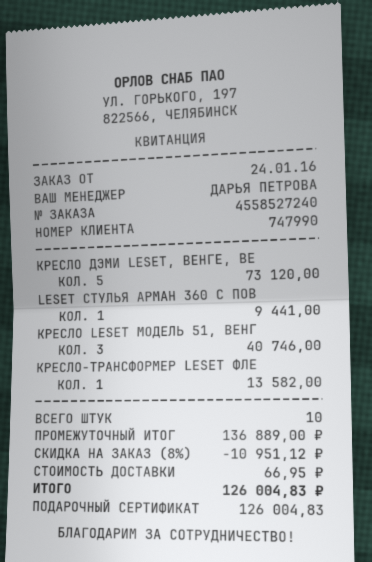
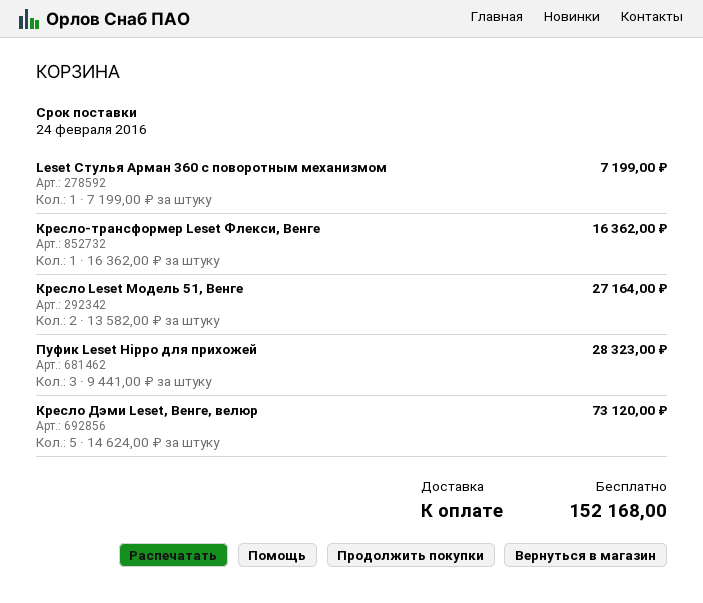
LESET СТУЛЬЯ АРМАН 360 С ПОВ: 1 for 9441.00 -> 1 for 7199.00
КРЕСЛО LESET МОДЕЛЬ 51, ВЕНГ: 3 for 40746.00 -> 2 for 27164.00
КРЕСЛО-ТРАНСФОРМЕР LESET ФЛЕ: 1 for 13582.00 -> 1 for 16362.00
Пуфик Leset Hippo для прихожей: none -> 3 for 28323.00
discount: 8% = 10951.12 -> none
shipping: 66.95 -> 0.00
total: 126004.83 -> 152168.00

